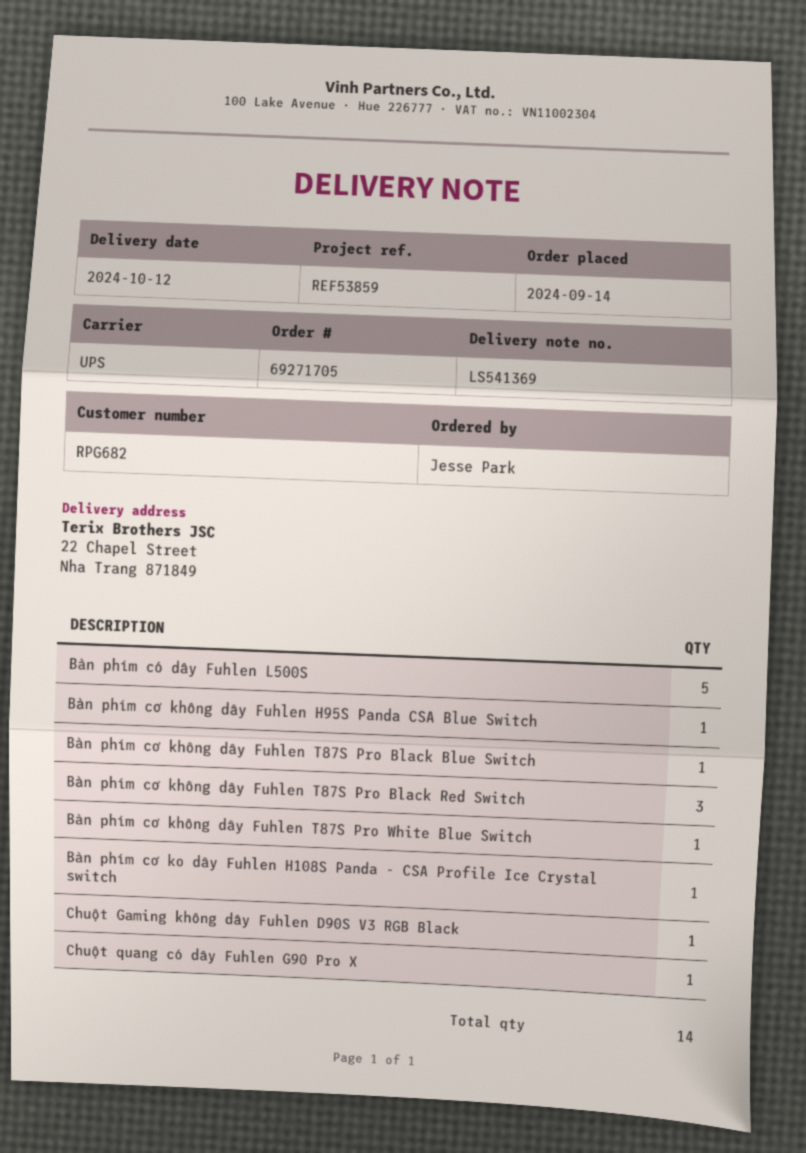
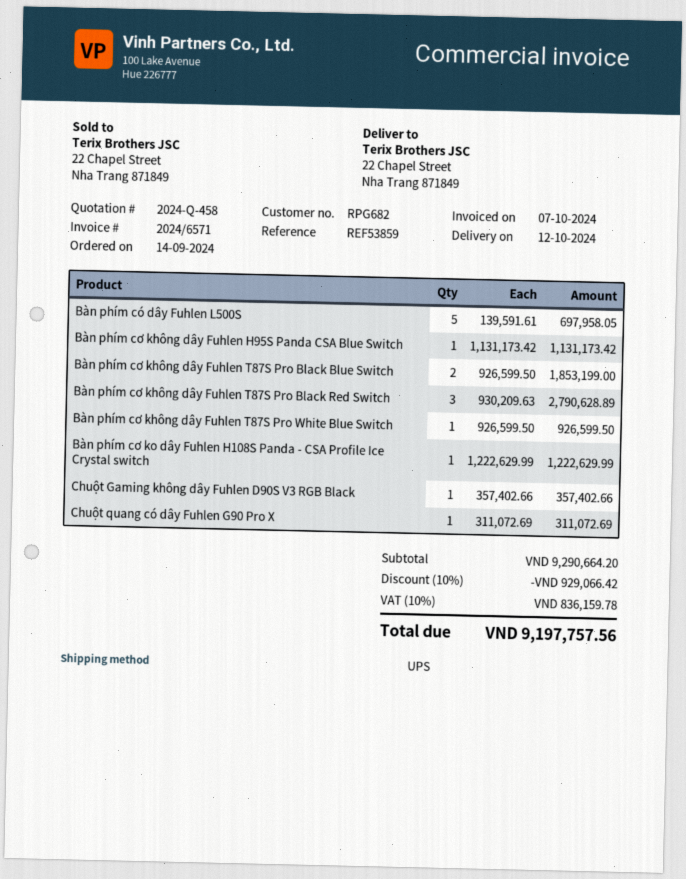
Bàn phím cơ không dây Fuhlen T87S Pro Black Blue Switch: 1 -> 2

